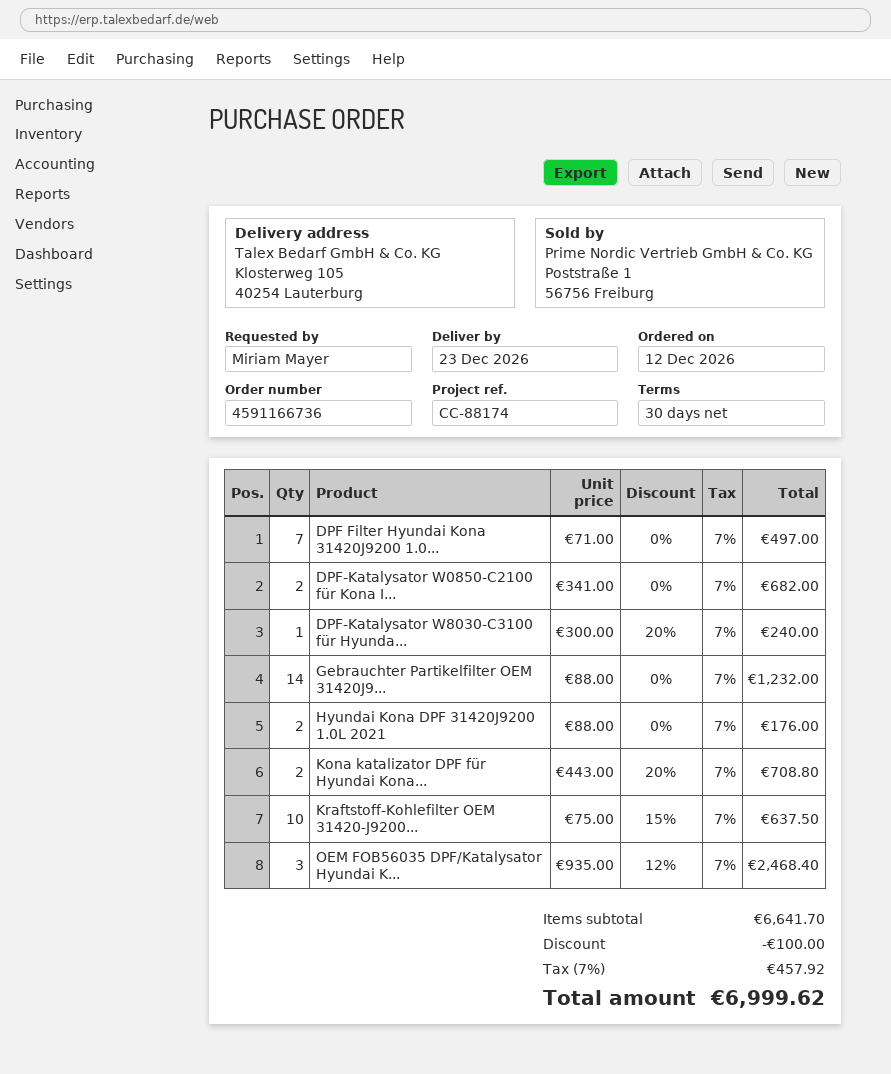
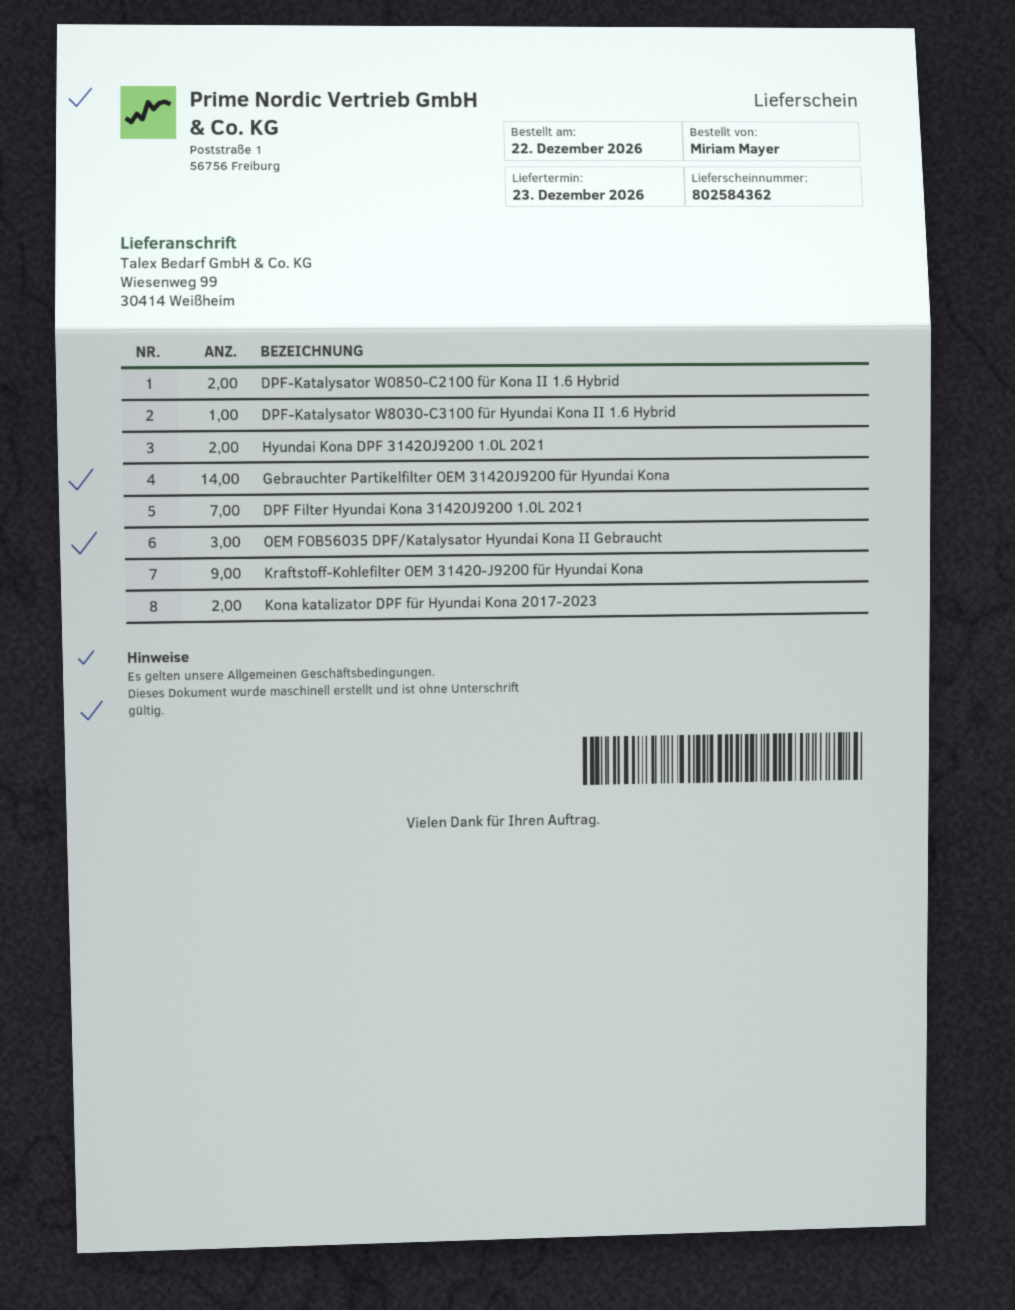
order date: 2026-12-12 -> 2026-12-22
ship to: Klosterweg 105, 40254 Lauterburg -> Wiesenweg 99, 30414 Weißheim
Kraftstoff-Kohlefilter OEM 31420-J9200...: 10 -> 9

